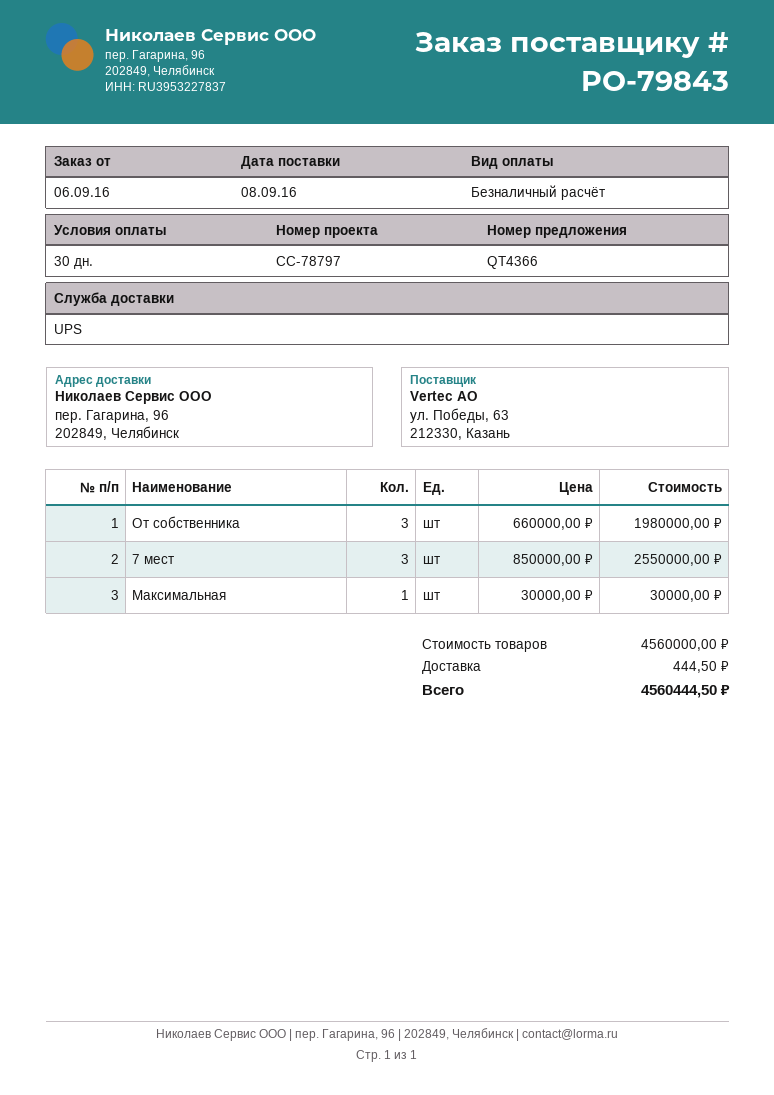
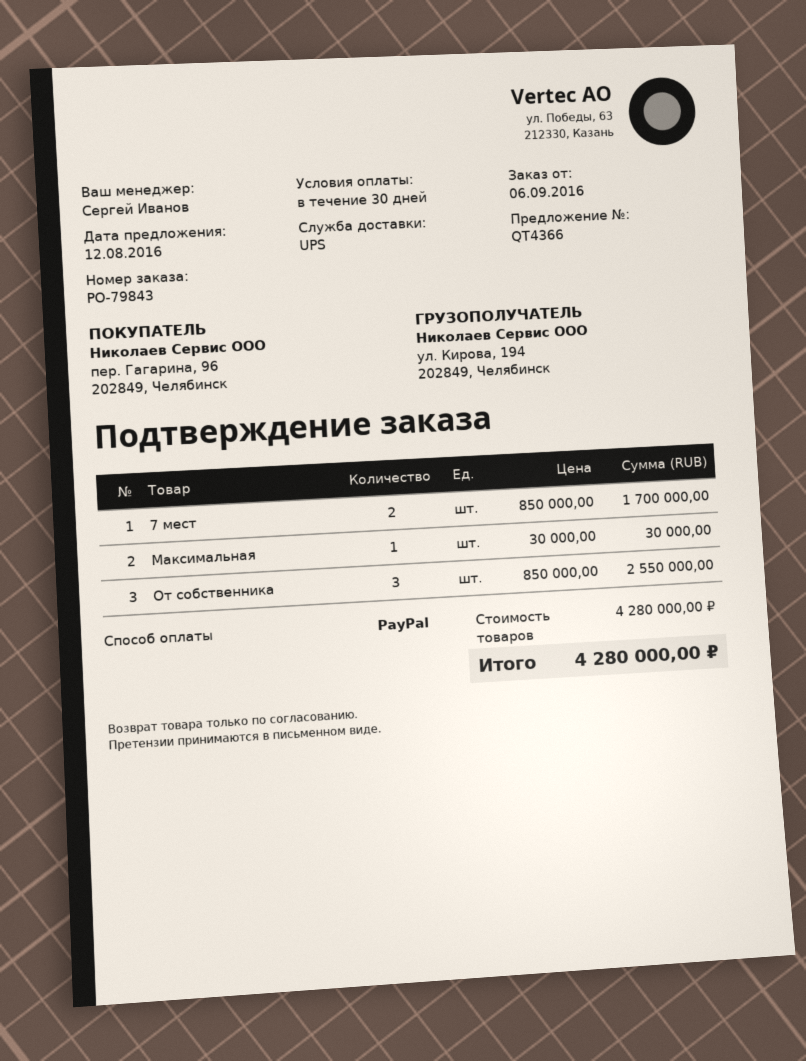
payment method: bank transfer -> PayPal
ship to: пер. Гагарина, 96, 202849, Челябинск -> ул. Кирова, 194, 202849, Челябинск
От собственника: 3 x 660000.00 = 1980000.00 -> 3 x 850000.00 = 2550000.00
7 мест: 3 x 850000.00 = 2550000.00 -> 2 x 850000.00 = 1700000.00
subtotal: 4560000.00 -> 4280000.00
shipping: 444.50 -> none
total: 4560444.50 -> 4280000.00

